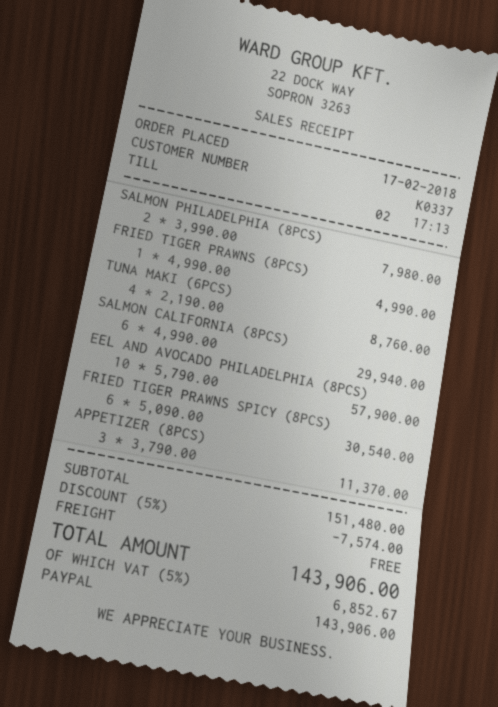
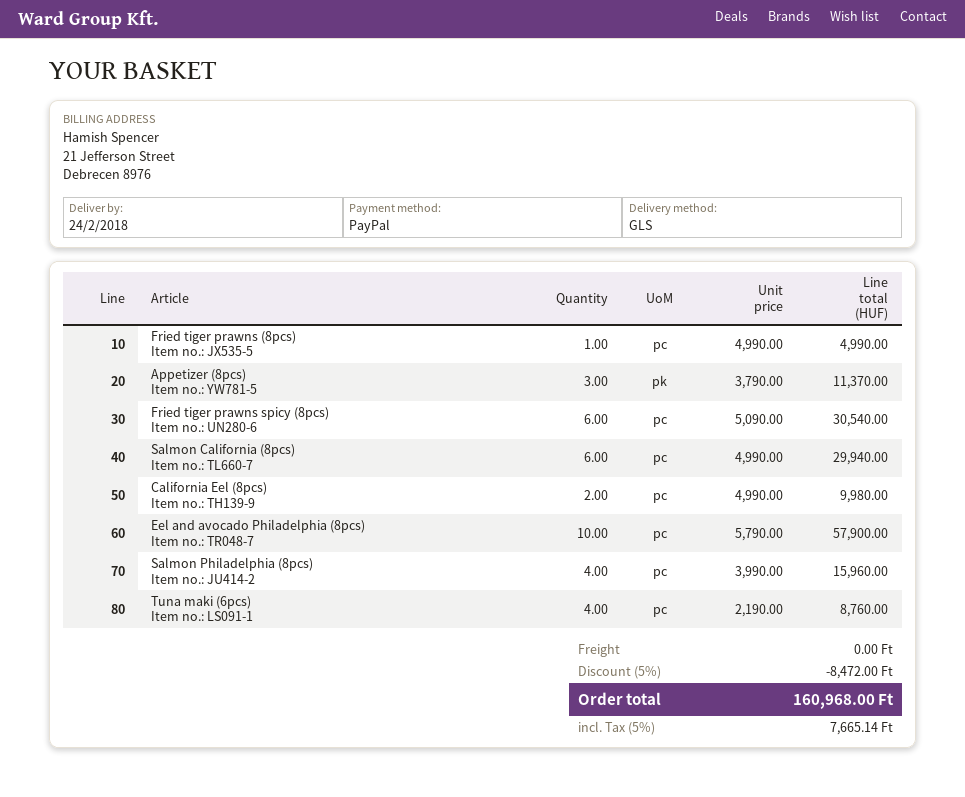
SALMON PHILADELPHIA (8PCS): 2 x 3990.00 = 7980.00 -> 4 x 3990.00 = 15960.00
California Eel (8pcs): none -> 2 x 4990.00 = 9980.00
discount: 5% = 7574.00 -> 5% = 8472.00
tax: 5% = 6852.67 -> 5% = 7665.14
total: 143906.00 -> 160968.00

